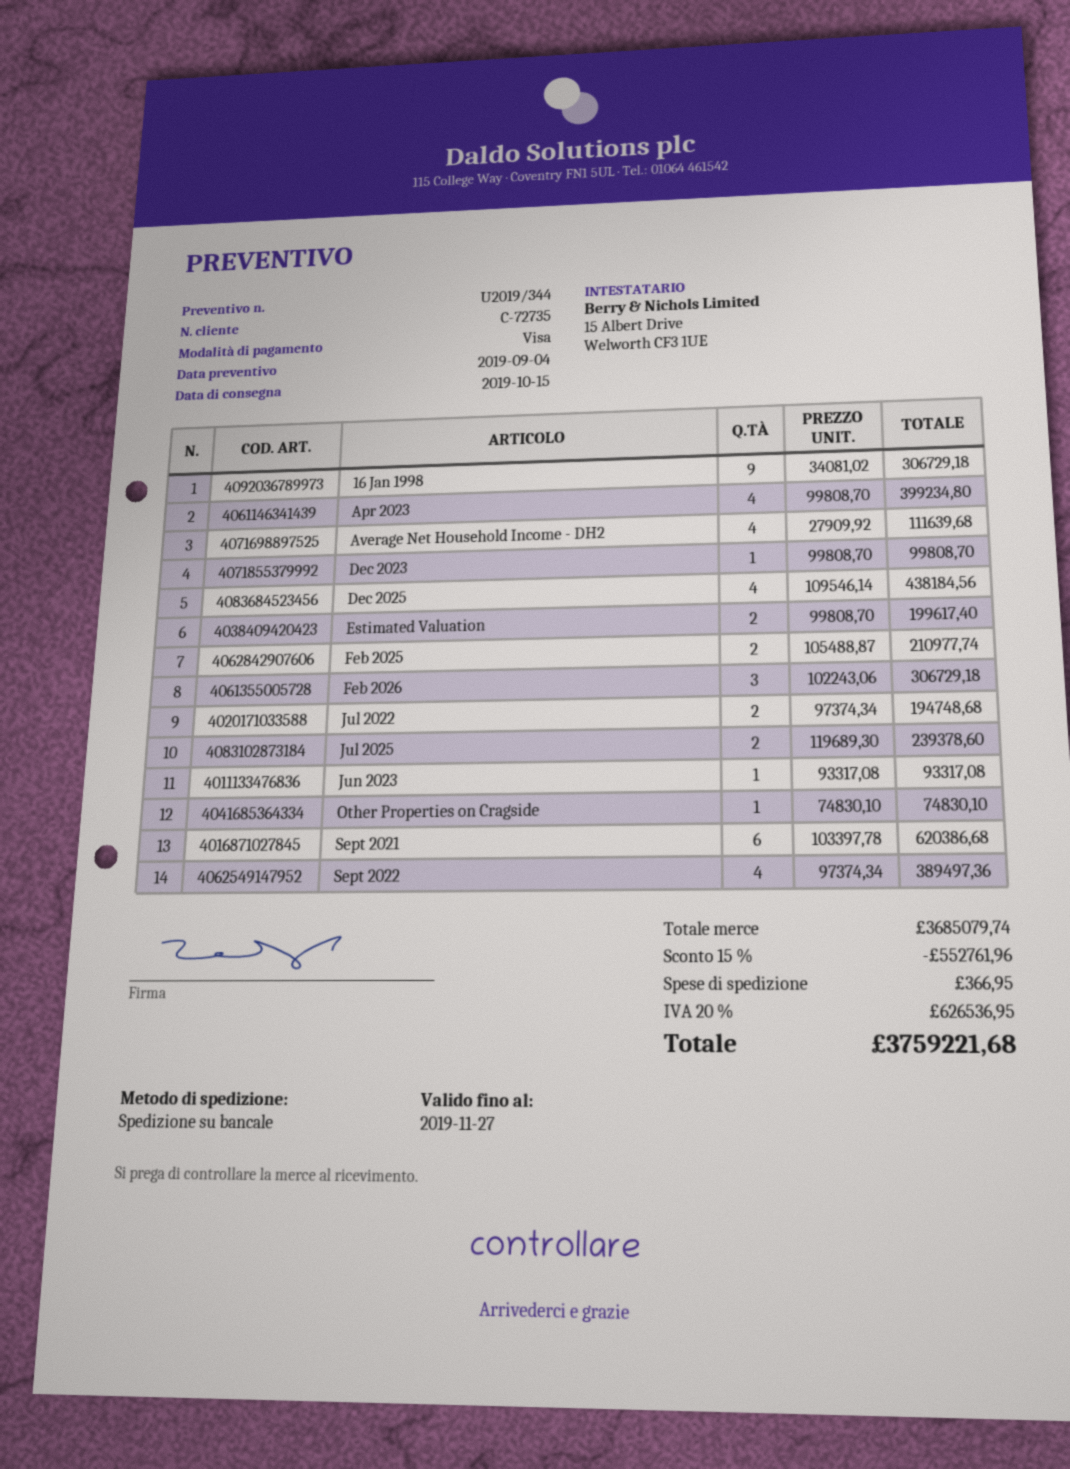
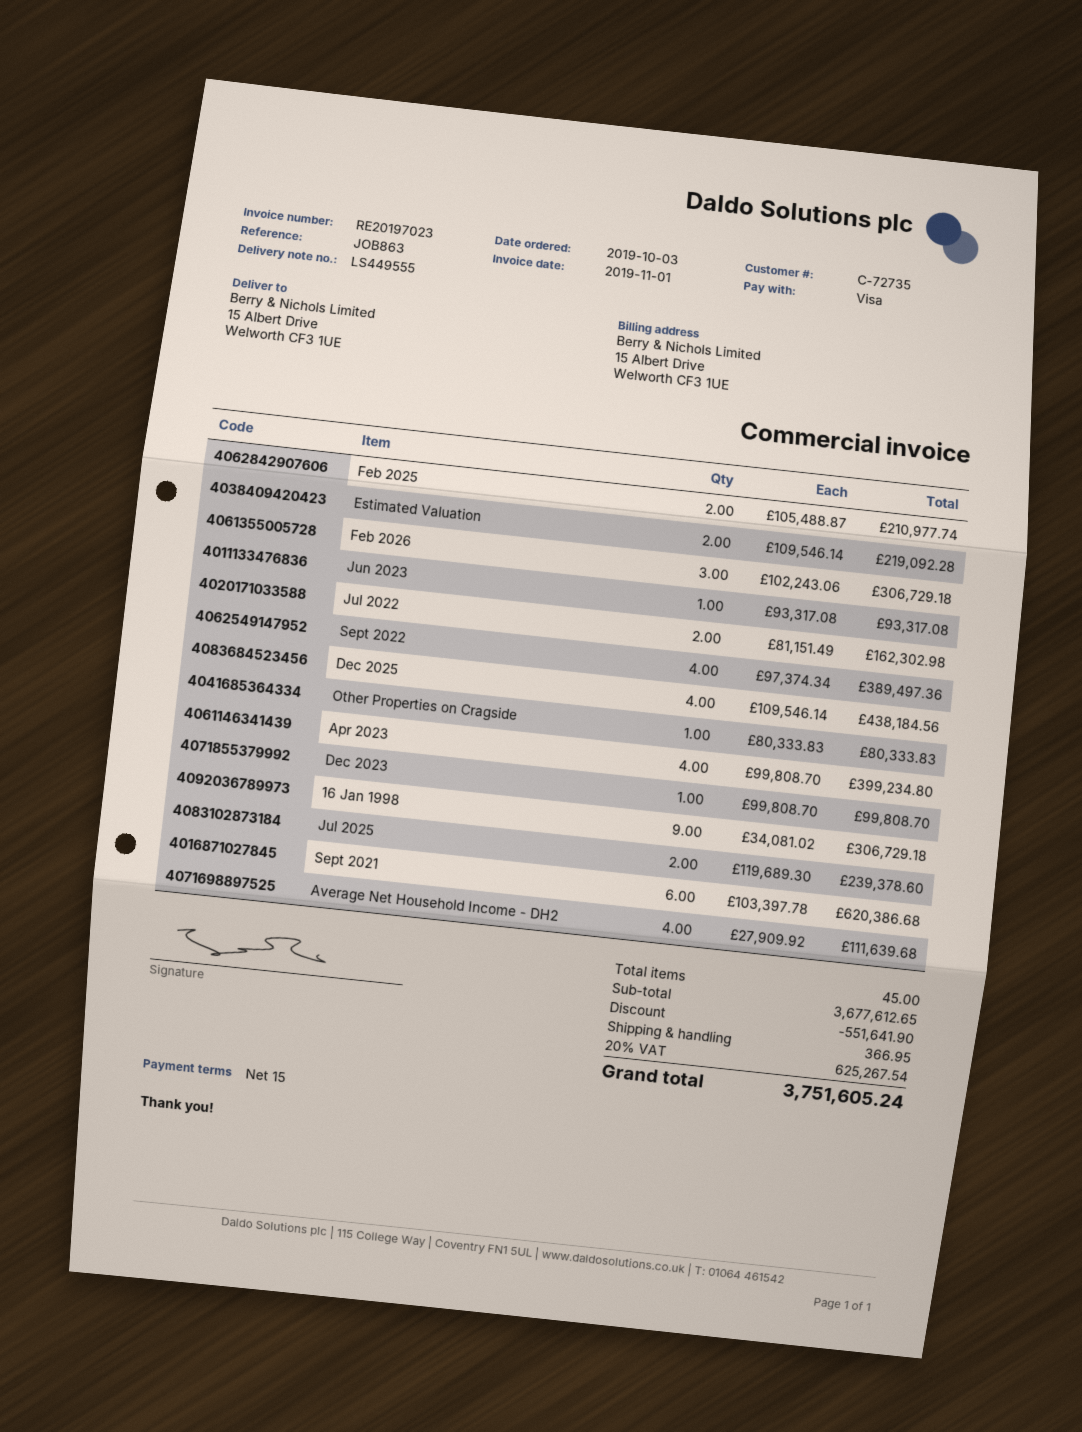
Estimated Valuation: 2 x 99808.70 = 199617.40 -> 2 x 109546.14 = 219092.28
Jul 2022: 2 x 97374.34 = 194748.68 -> 2 x 81151.49 = 162302.98
Other Properties on Cragside: 1 x 74830.10 = 74830.10 -> 1 x 80333.83 = 80333.83
subtotal: 3685079.74 -> 3677612.65
discount: 552761.96 -> 551641.90
tax: 20% = 626536.95 -> 20% = 625267.54
total: 3759221.68 -> 3751605.24

